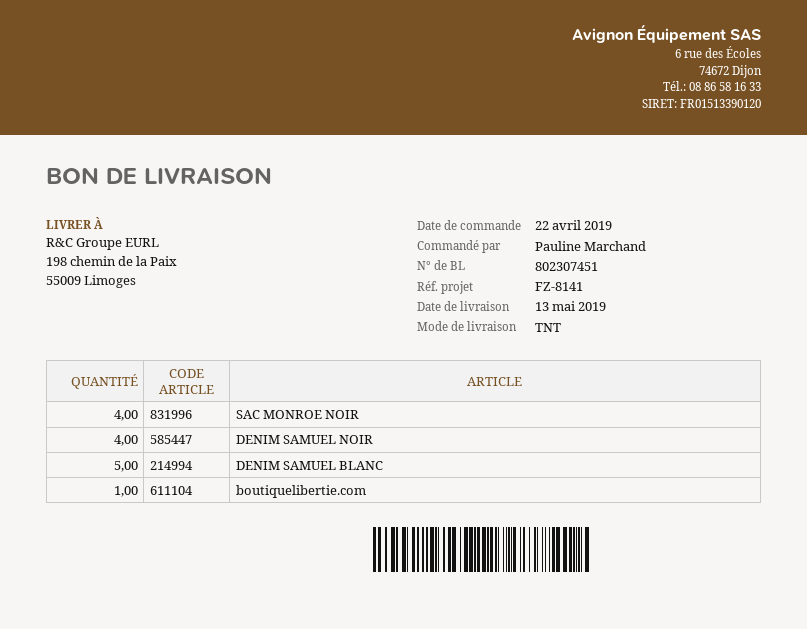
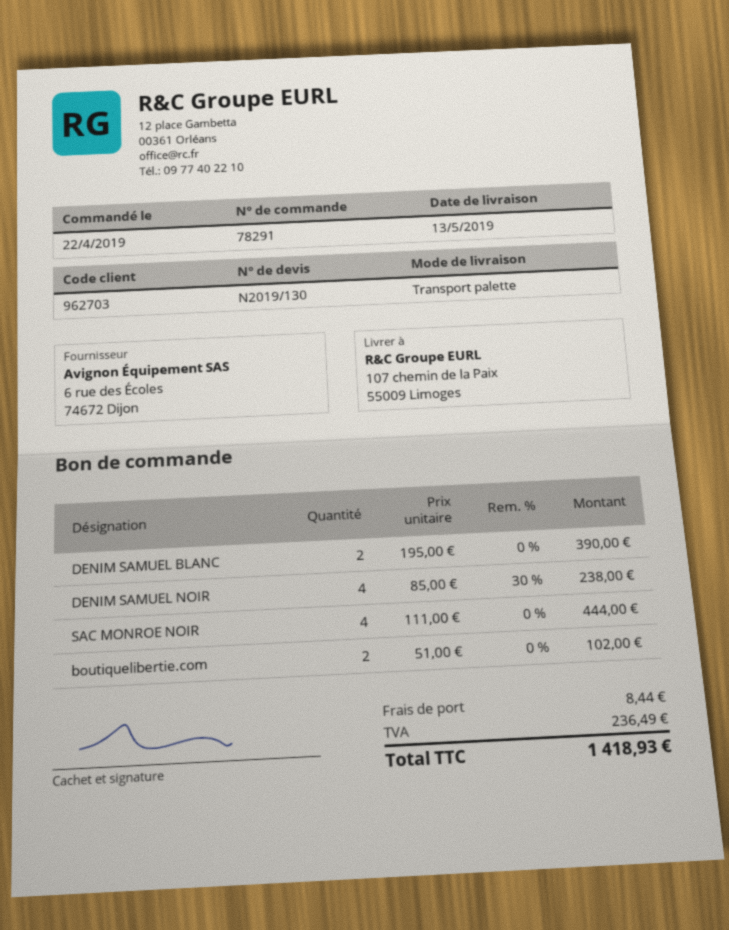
shipping method: TNT -> pallet freight
ship to: 198 chemin de la Paix, 55009 Limoges -> 107 chemin de la Paix, 55009 Limoges
DENIM SAMUEL BLANC: 5 -> 2
boutiquelibertie.com: 1 -> 2

